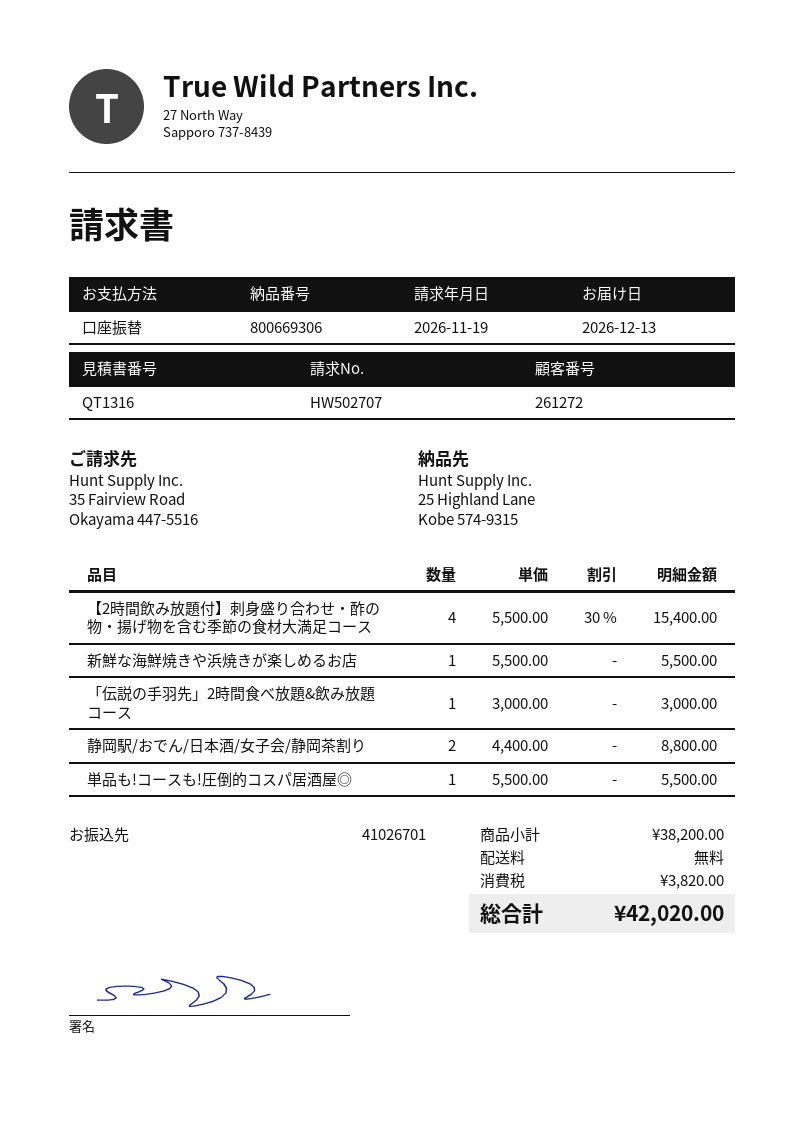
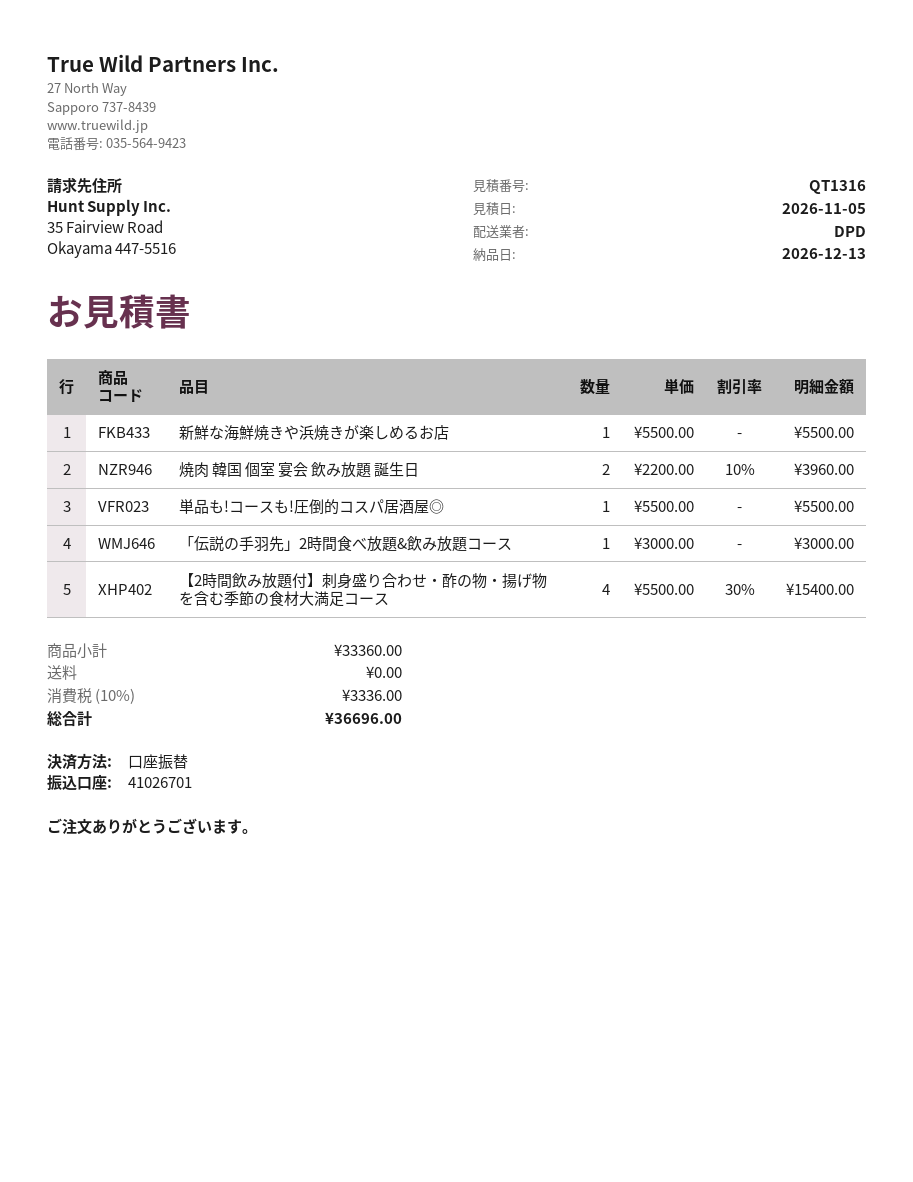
静岡駅/おでん/日本酒/女子会/静岡茶割り: 2 x 4400.00 = 8800.00 -> none
焼肉 韓国 個室 宴会 飲み放題 誕生日: none -> 2 x 2200.00 - 10% = 3960.00
subtotal: 38200.00 -> 33360.00
tax: 3820.00 -> 3336.00
total: 42020.00 -> 36696.00

